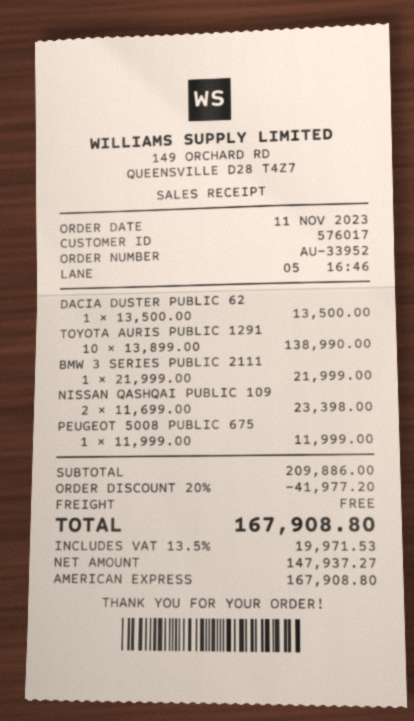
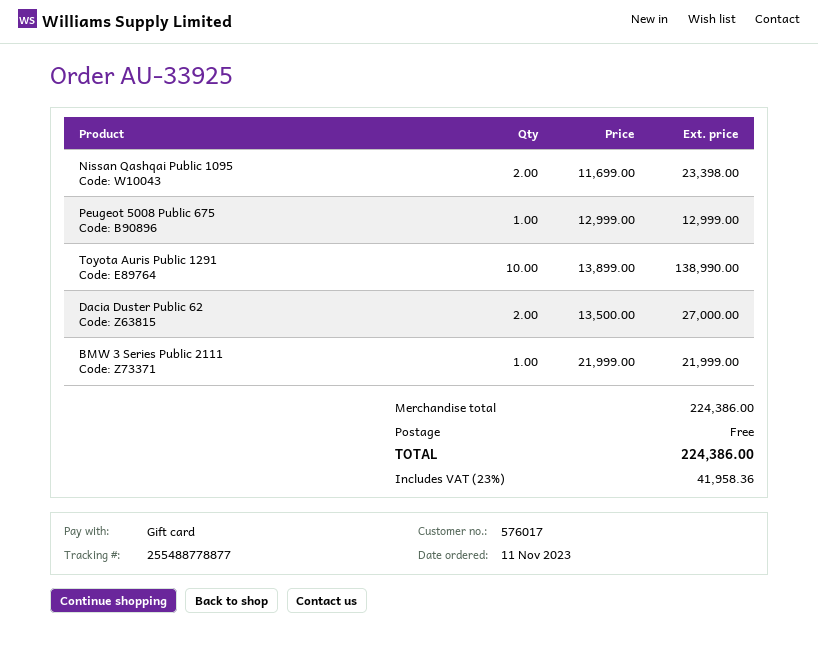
order number: AU-33952 -> AU-33925
payment method: American Express -> gift card
DACIA DUSTER PUBLIC 62: 1 x 13500.00 = 13500.00 -> 2 x 13500.00 = 27000.00
PEUGEOT 5008 PUBLIC 675: 1 x 11999.00 = 11999.00 -> 1 x 12999.00 = 12999.00
subtotal: 209886.00 -> 224386.00
discount: 20% = 41977.20 -> none
tax: 13.5% = 19971.53 -> 23% = 41958.36
total: 167908.80 -> 224386.00

